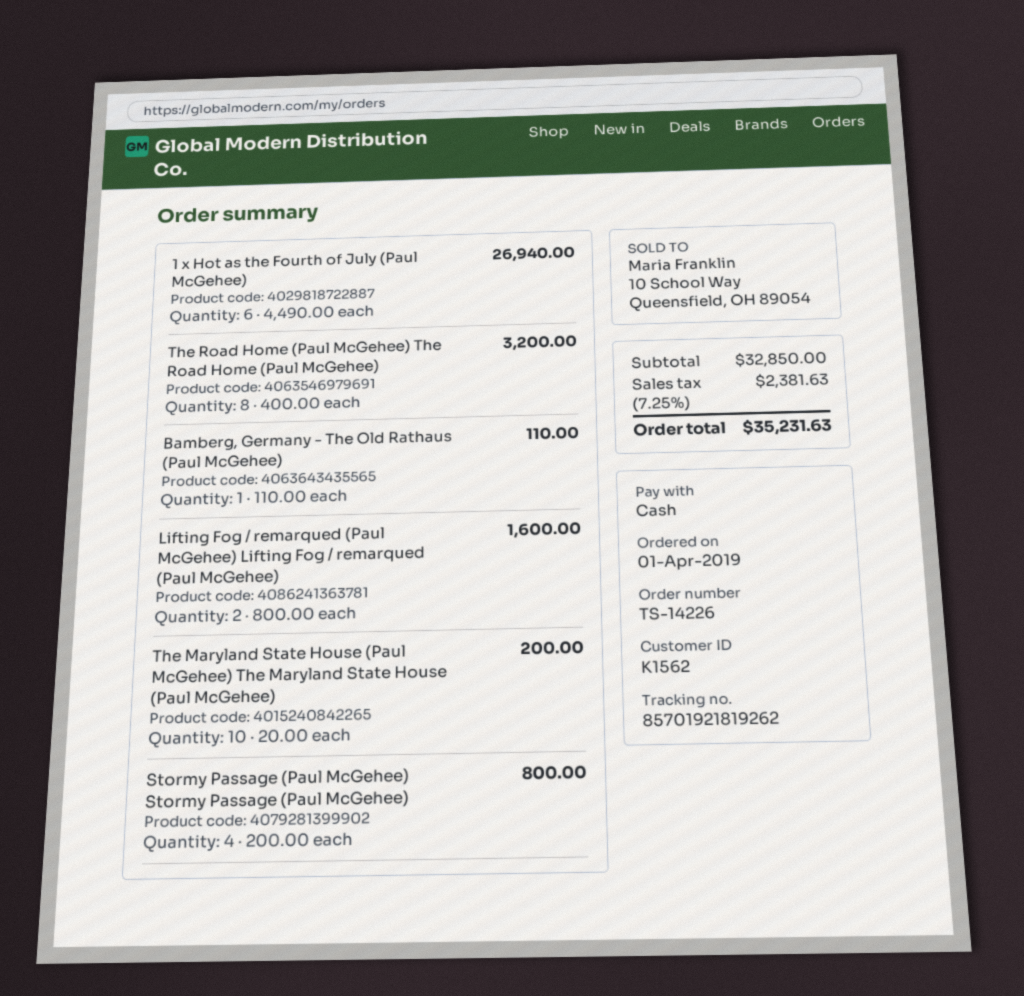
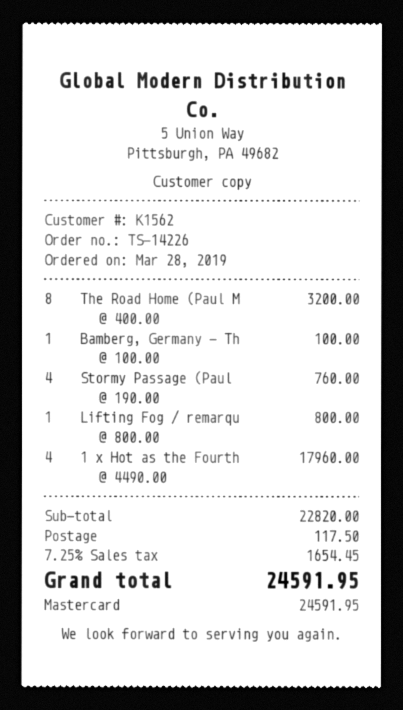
order date: 2019-04-01 -> 2019-03-28
payment method: cash -> Mastercard
1 x Hot as the Fourth of July (Paul McGehee): 6 x 4490.00 = 26940.00 -> 4 x 4490.00 = 17960.00
Bamberg, Germany - The Old Rathaus (Paul McGehee): 1 x 110.00 = 110.00 -> 1 x 100.00 = 100.00
Lifting Fog / remarqued (Paul McGehee) Lifting Fog / remarqued (Paul McGehee): 2 x 800.00 = 1600.00 -> 1 x 800.00 = 800.00
The Maryland State House (Paul McGehee) The Maryland State House (Paul McGehee): 10 x 20.00 = 200.00 -> none
Stormy Passage (Paul McGehee) Stormy Passage (Paul McGehee): 4 x 200.00 = 800.00 -> 4 x 190.00 = 760.00
subtotal: 32850.00 -> 22820.00
shipping: none -> 117.50
tax: 7.25% = 2381.63 -> 7.25% = 1654.45
total: 35231.63 -> 24591.95

